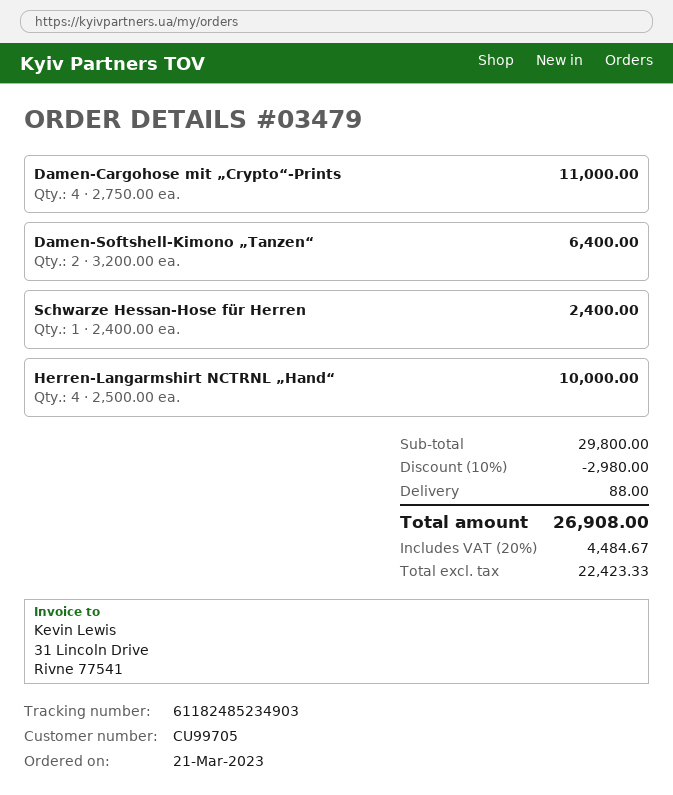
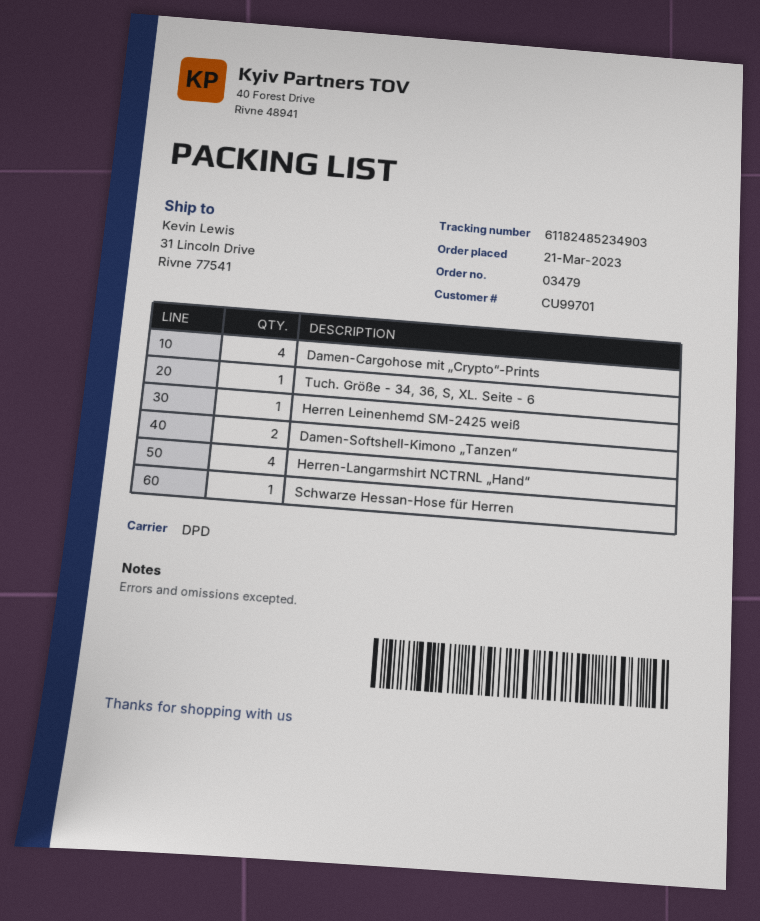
customer number: CU99705 -> CU99701
Tuch. Größe - 34, 36, S, XL. Seite - 6: none -> 1
Herren Leinenhemd SM-2425 weiß: none -> 1

